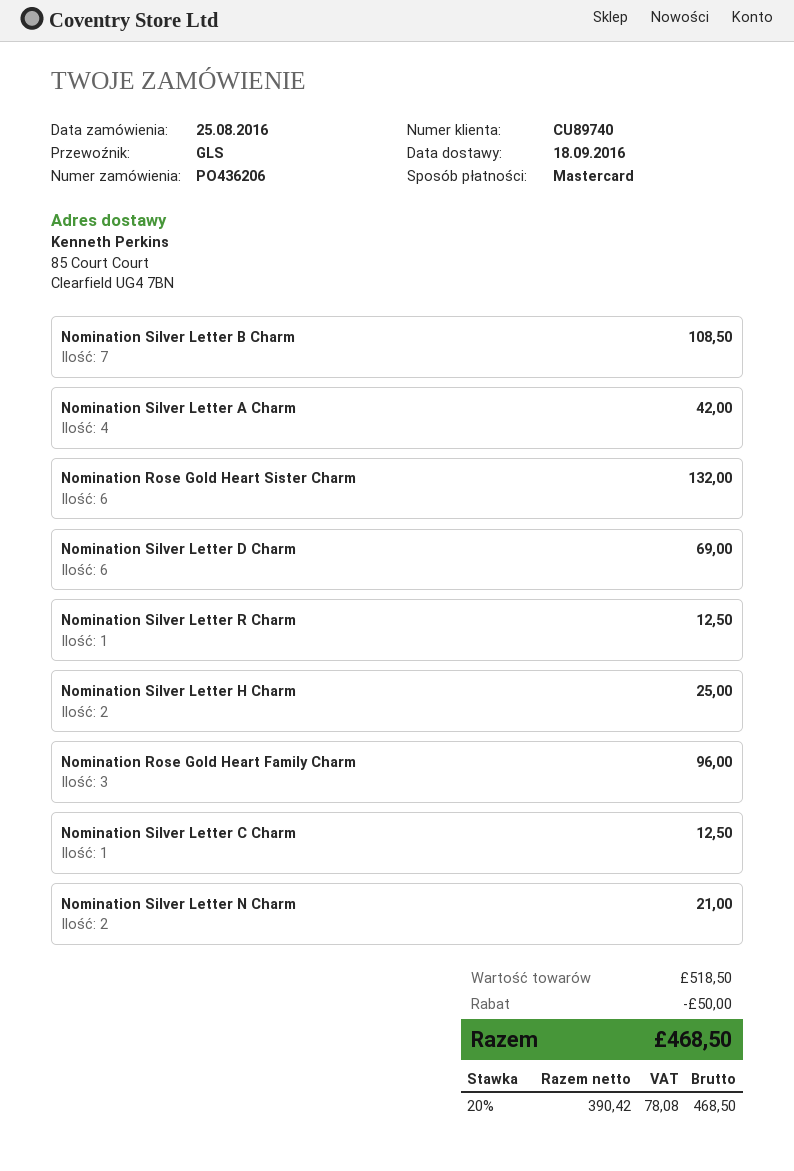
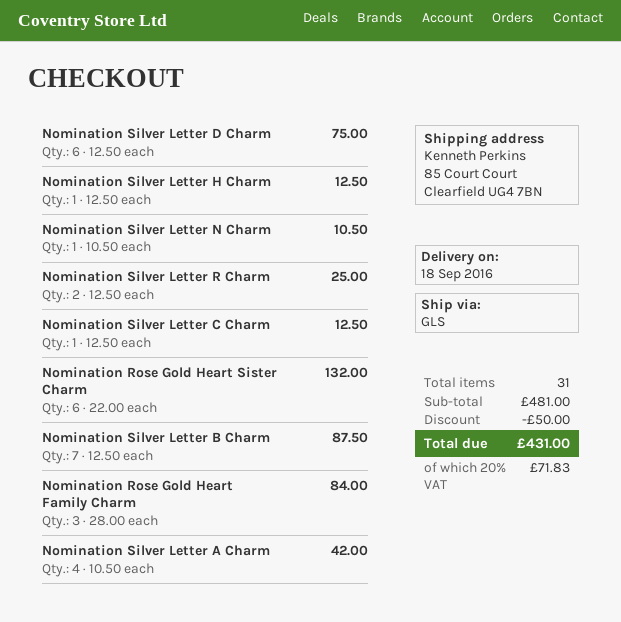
Nomination Silver Letter B Charm: 7 for 108.50 -> 7 for 87.50
Nomination Silver Letter D Charm: 6 for 69.00 -> 6 for 75.00
Nomination Silver Letter R Charm: 1 for 12.50 -> 2 for 25.00
Nomination Silver Letter H Charm: 2 for 25.00 -> 1 for 12.50
Nomination Rose Gold Heart Family Charm: 3 for 96.00 -> 3 for 84.00
Nomination Silver Letter N Charm: 2 for 21.00 -> 1 for 10.50
subtotal: 518.50 -> 481.00
tax: 20% = 78.08 -> 20% = 71.83
total: 468.50 -> 431.00

